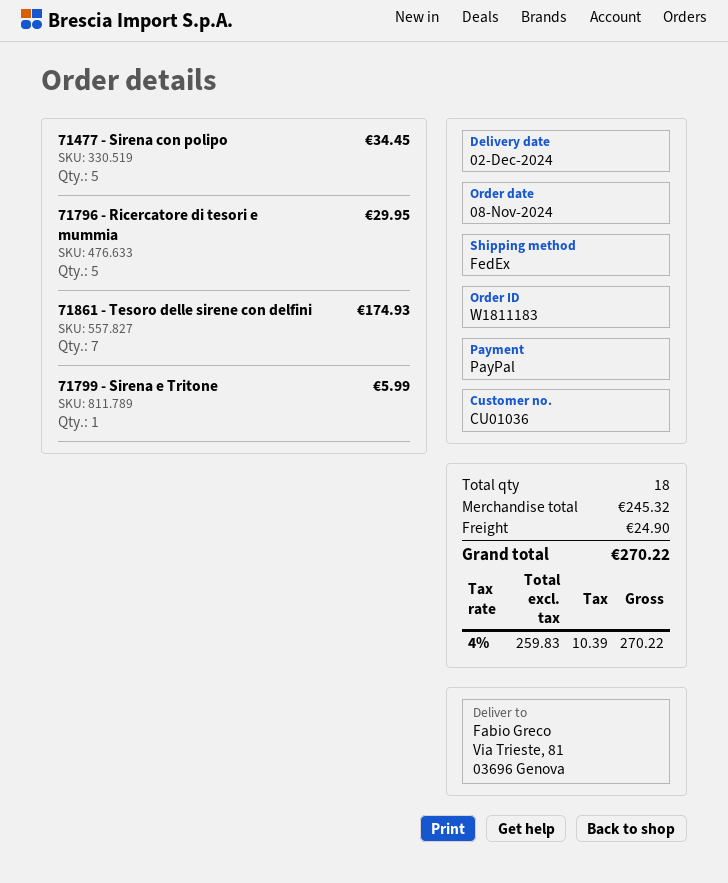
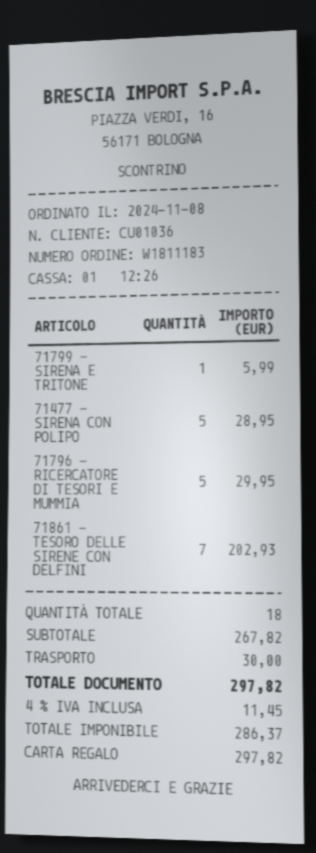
payment method: PayPal -> gift card
71477 - Sirena con polipo: 5 for 34.45 -> 5 for 28.95
71861 - Tesoro delle sirene con delfini: 7 for 174.93 -> 7 for 202.93
subtotal: 245.32 -> 267.82
shipping: 24.90 -> 30.00
net: 259.83 -> 286.37
tax: 4% = 10.39 -> 4% = 11.45
total: 270.22 -> 297.82

